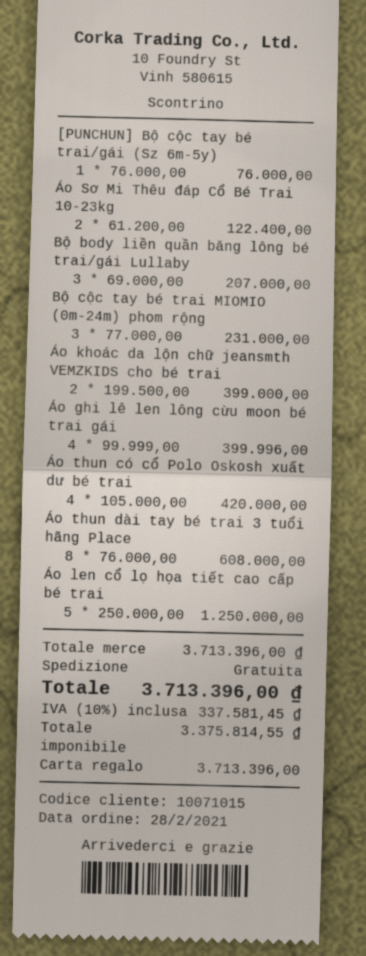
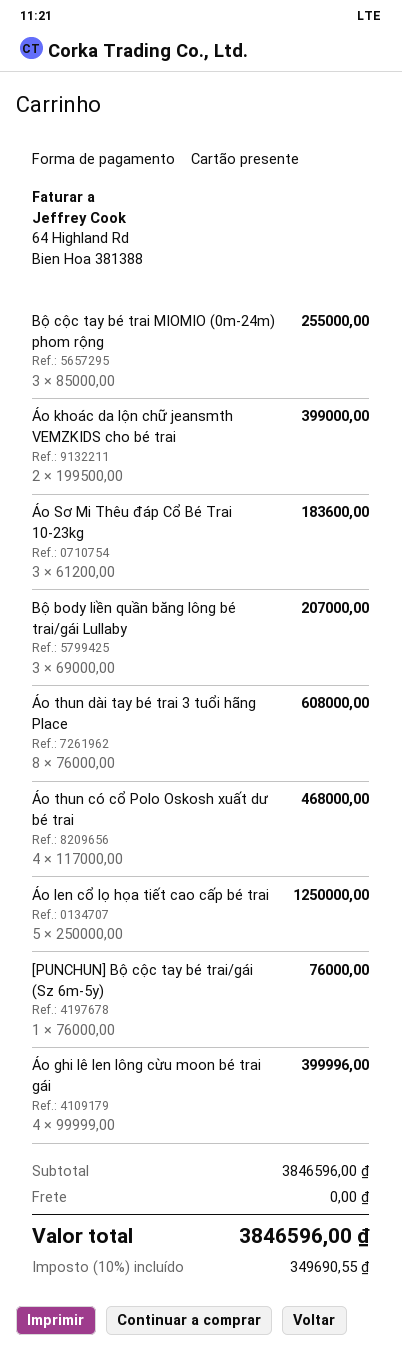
Áo Sơ Mi Thêu đáp Cổ Bé Trai 10-23kg: 2 x 61200.00 = 122400.00 -> 3 x 61200.00 = 183600.00
Bộ cộc tay bé trai MIOMIO (0m-24m) phom rộng: 3 x 77000.00 = 231000.00 -> 3 x 85000.00 = 255000.00
Áo thun có cổ Polo Oskosh xuất dư bé trai: 4 x 105000.00 = 420000.00 -> 4 x 117000.00 = 468000.00
subtotal: 3713396.00 -> 3846596.00
tax: 10% = 337581.45 -> 10% = 349690.55
total: 3713396.00 -> 3846596.00

